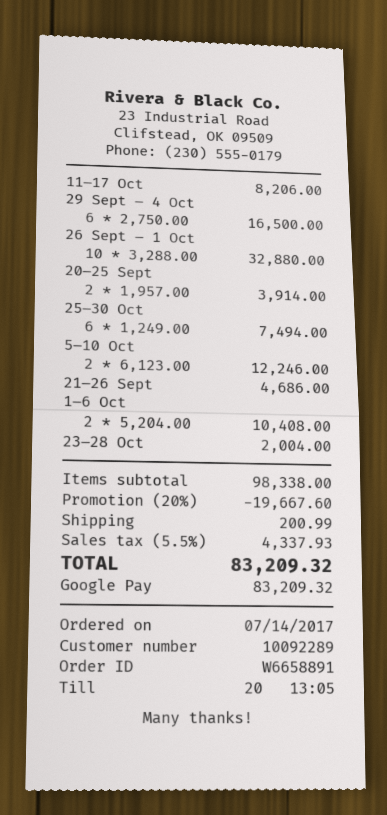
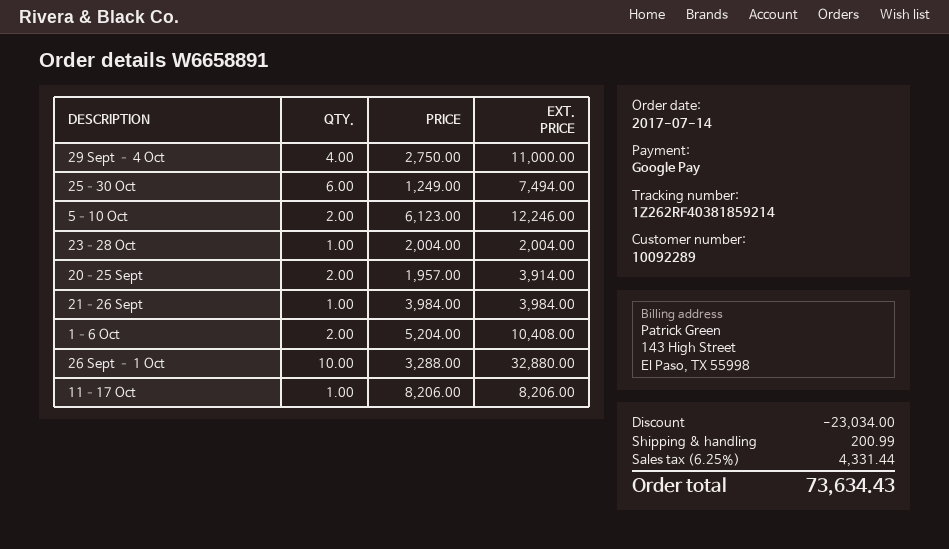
29 Sept – 4 Oct: 6 x 2750.00 = 16500.00 -> 4 x 2750.00 = 11000.00
21–26 Sept: 1 x 4686.00 = 4686.00 -> 1 x 3984.00 = 3984.00
discount: 19667.60 -> 23034.00
tax: 5.5% = 4337.93 -> 6.25% = 4331.44
total: 83209.32 -> 73634.43

